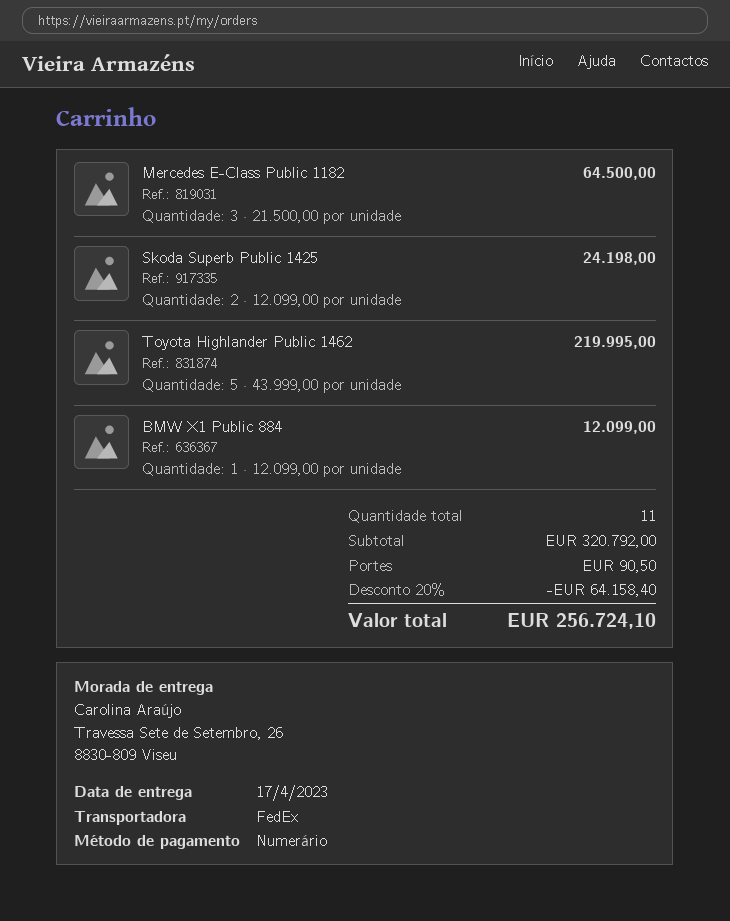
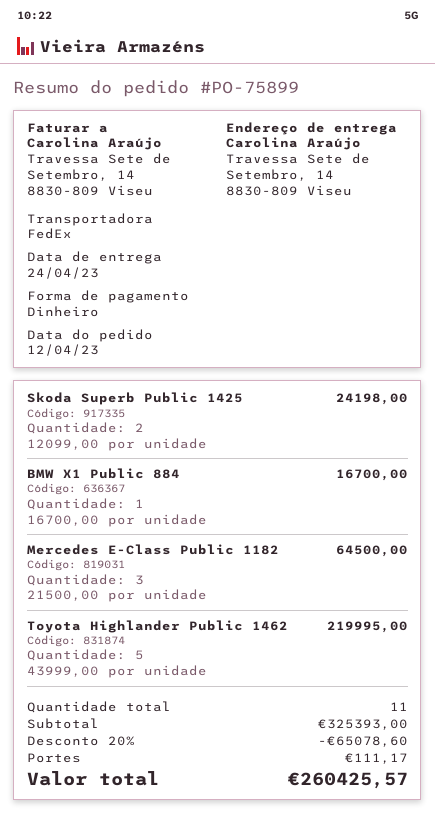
delivery date: 2023-04-17 -> 2023-04-24
ship to: Travessa Sete de Setembro, 26, 8830-809 Viseu -> Travessa Sete de Setembro, 14, 8830-809 Viseu
BMW X1 Public 884: 1 x 12099.00 = 12099.00 -> 1 x 16700.00 = 16700.00
subtotal: 320792.00 -> 325393.00
discount: 20% = 64158.40 -> 20% = 65078.60
shipping: 90.50 -> 111.17
total: 256724.10 -> 260425.57

